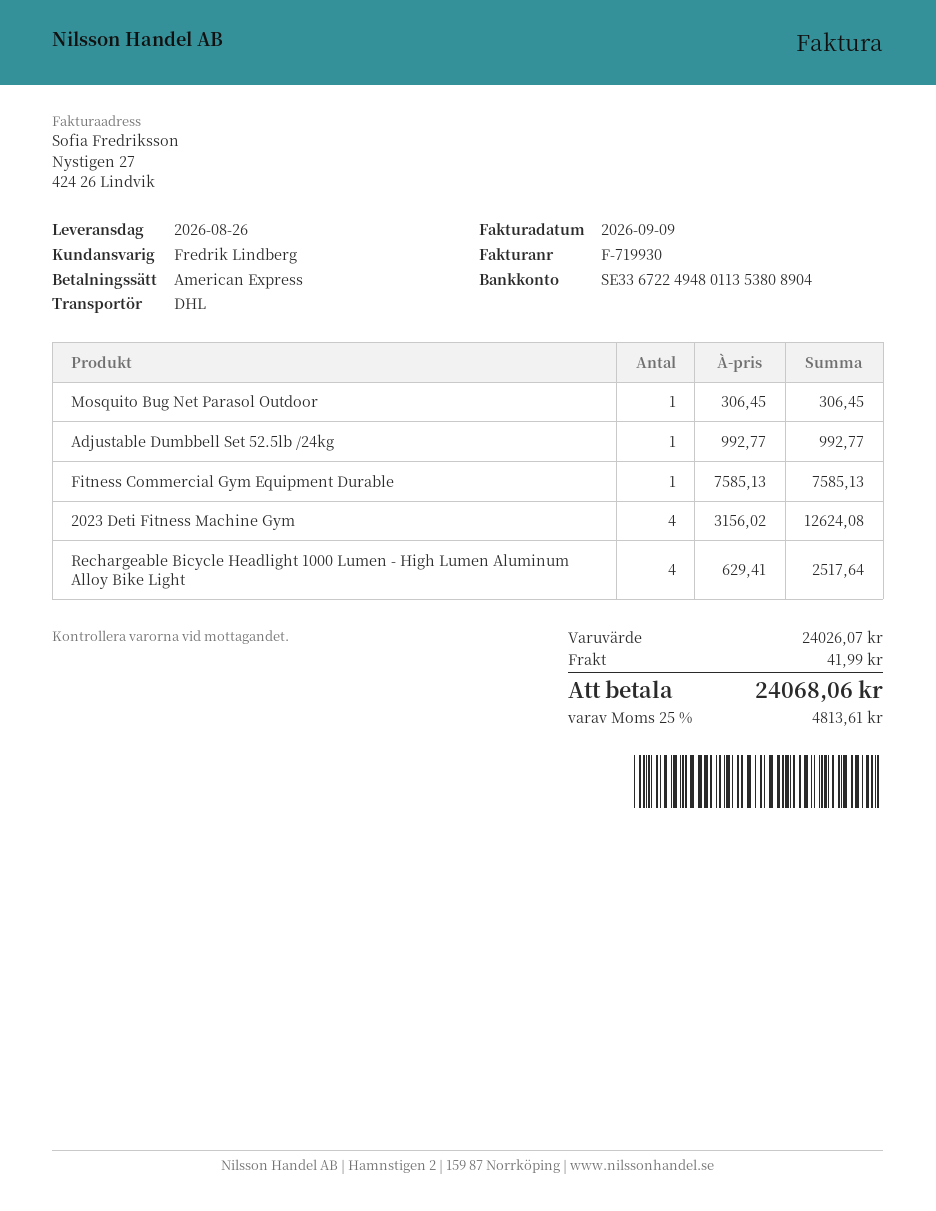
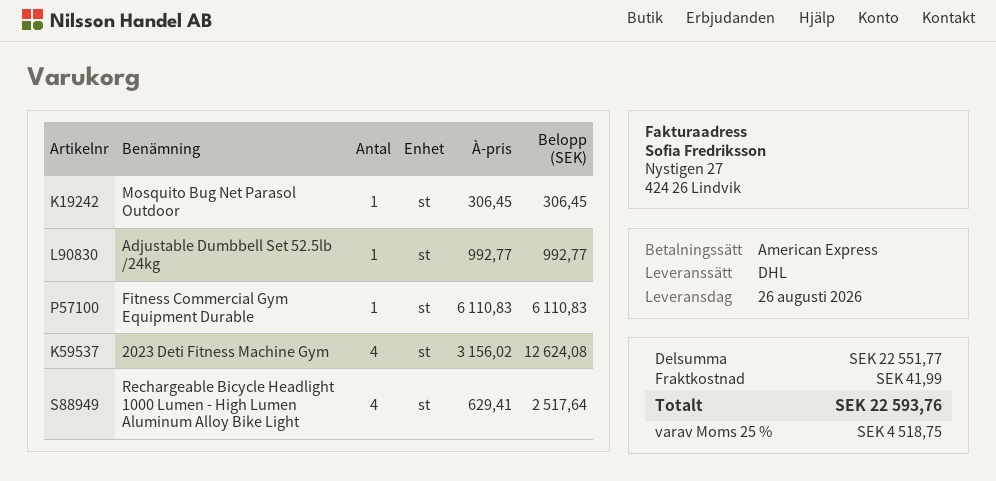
Fitness Commercial Gym Equipment Durable: 1 x 7585.13 = 7585.13 -> 1 x 6110.83 = 6110.83
subtotal: 24026.07 -> 22551.77
tax: 25% = 4813.61 -> 25% = 4518.75
total: 24068.06 -> 22593.76

